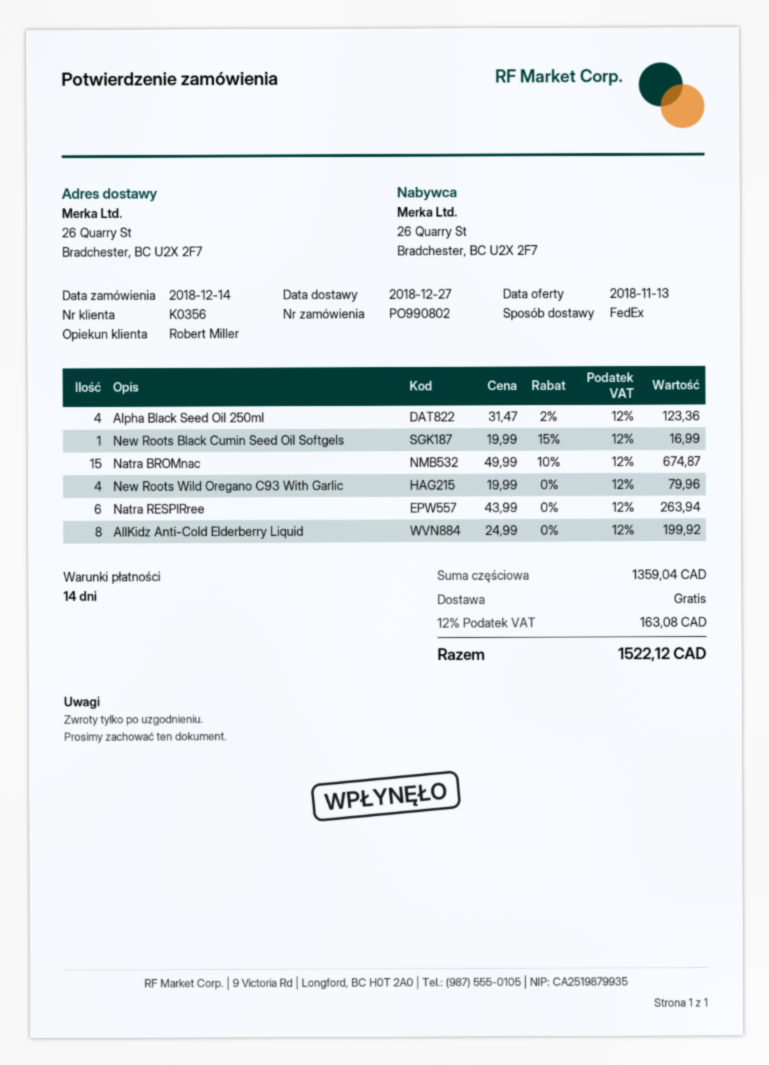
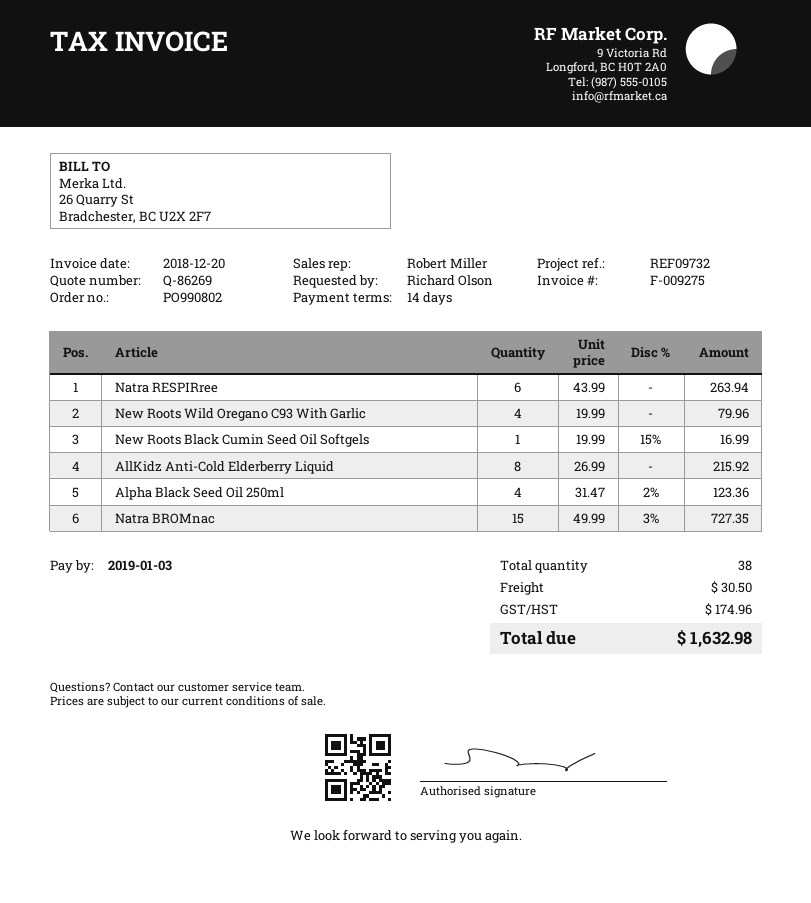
Natra BROMnac: 15 x 49.99 - 10% = 674.87 -> 15 x 49.99 - 3% = 727.35
AllKidz Anti-Cold Elderberry Liquid: 8 x 24.99 = 199.92 -> 8 x 26.99 = 215.92
shipping: 0.00 -> 30.50
tax: 163.08 -> 174.96
total: 1522.12 -> 1632.98

